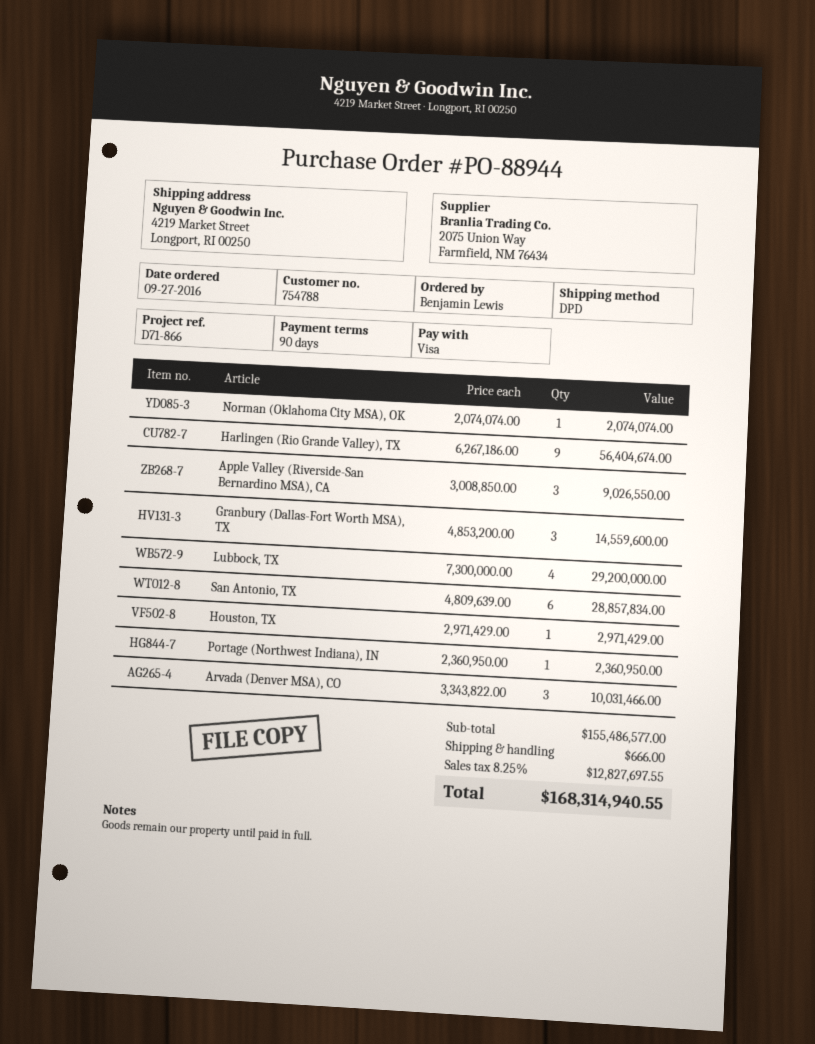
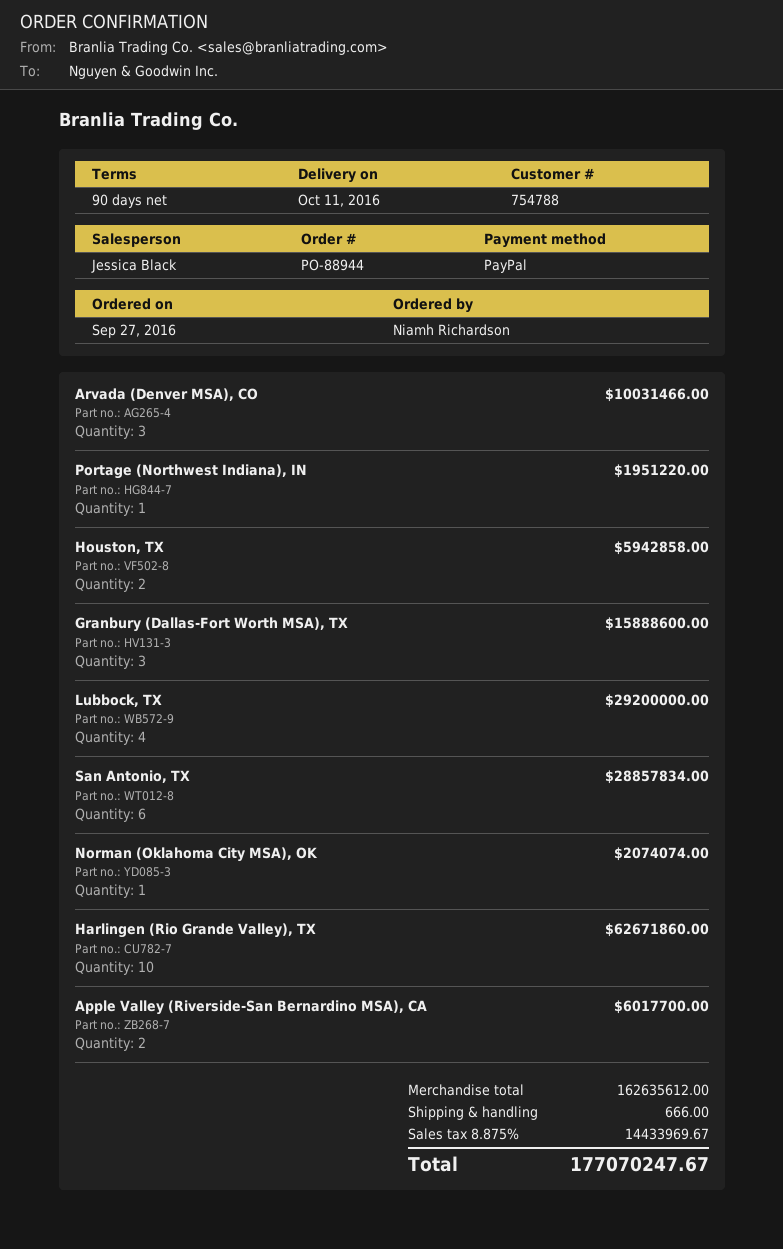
ordered by: Benjamin Lewis -> Niamh Richardson
payment method: Visa -> PayPal
Harlingen (Rio Grande Valley), TX: 9 for 56404674.00 -> 10 for 62671860.00
Apple Valley (Riverside-San Bernardino MSA), CA: 3 for 9026550.00 -> 2 for 6017700.00
Granbury (Dallas-Fort Worth MSA), TX: 3 for 14559600.00 -> 3 for 15888600.00
Houston, TX: 1 for 2971429.00 -> 2 for 5942858.00
Portage (Northwest Indiana), IN: 1 for 2360950.00 -> 1 for 1951220.00
subtotal: 155486577.00 -> 162635612.00
tax: 8.25% = 12827697.55 -> 8.875% = 14433969.67
total: 168314940.55 -> 177070247.67

